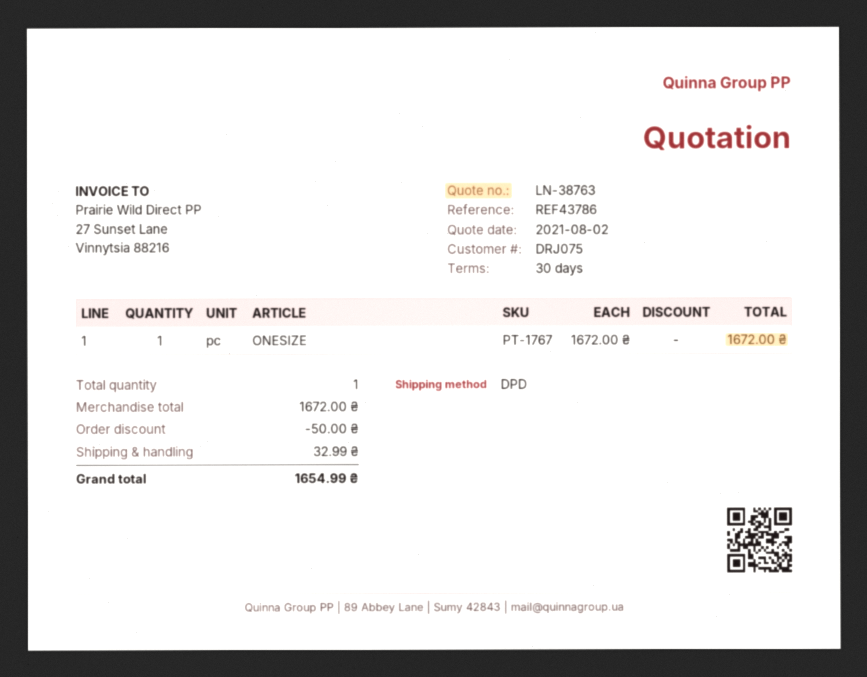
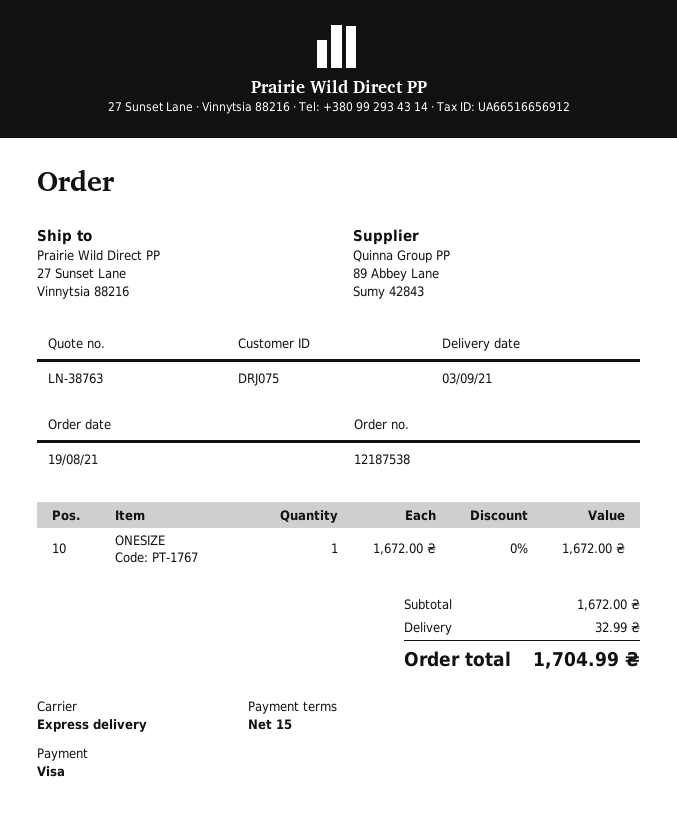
payment terms: 30 days -> 15 days
shipping method: DPD -> express
discount: 50.00 -> none
total: 1654.99 -> 1704.99

